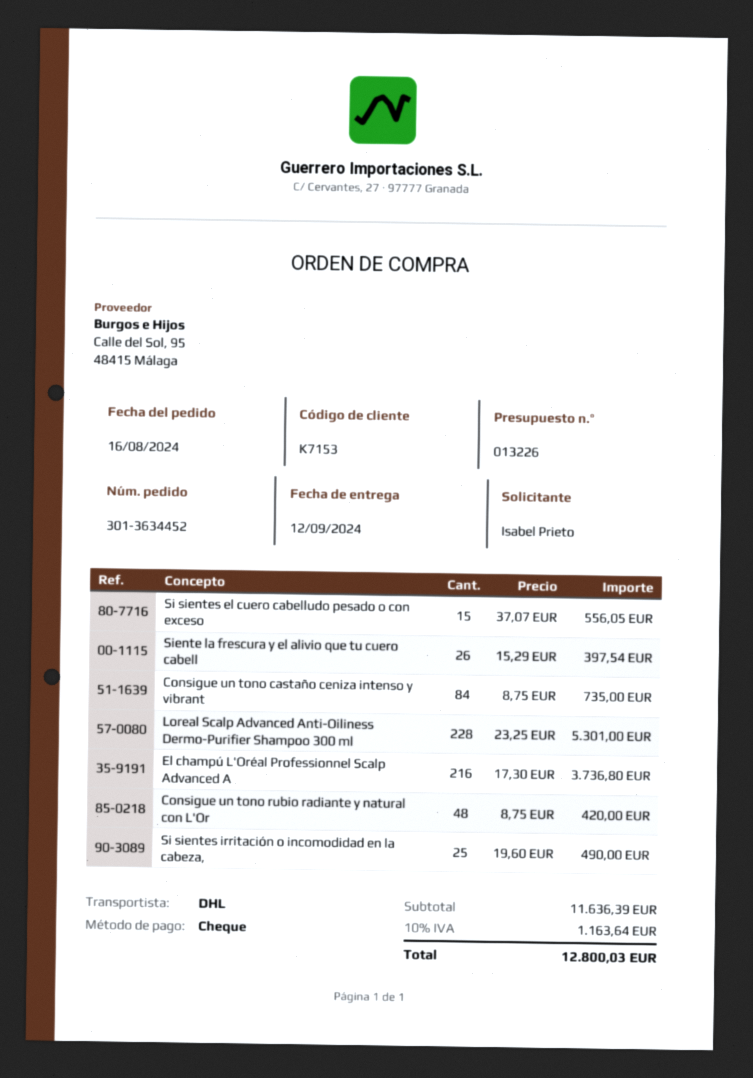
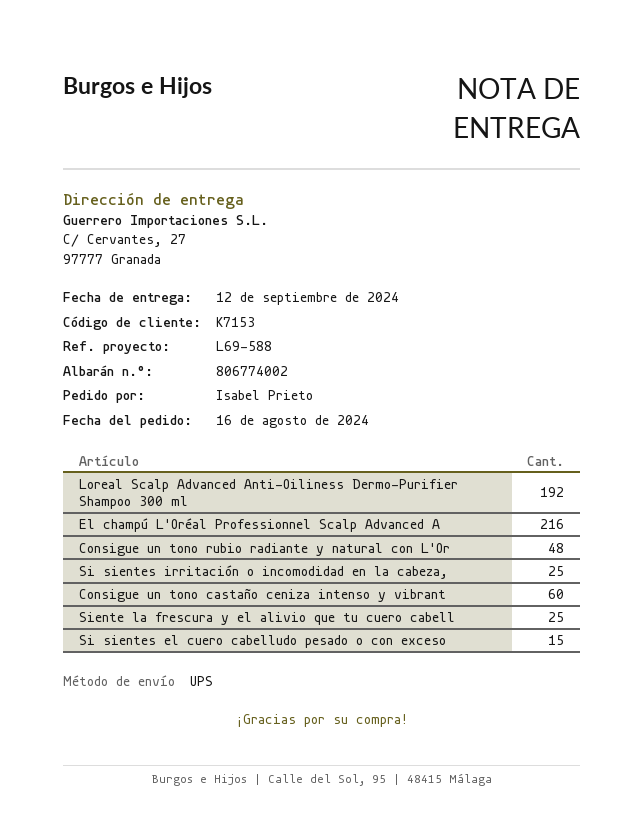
shipping method: DHL -> UPS
Siente la frescura y el alivio que tu cuero cabell: 26 -> 25
Consigue un tono castaño ceniza intenso y vibrant: 84 -> 60
Loreal Scalp Advanced Anti-Oiliness Dermo-Purifier Shampoo 300 ml: 228 -> 192

